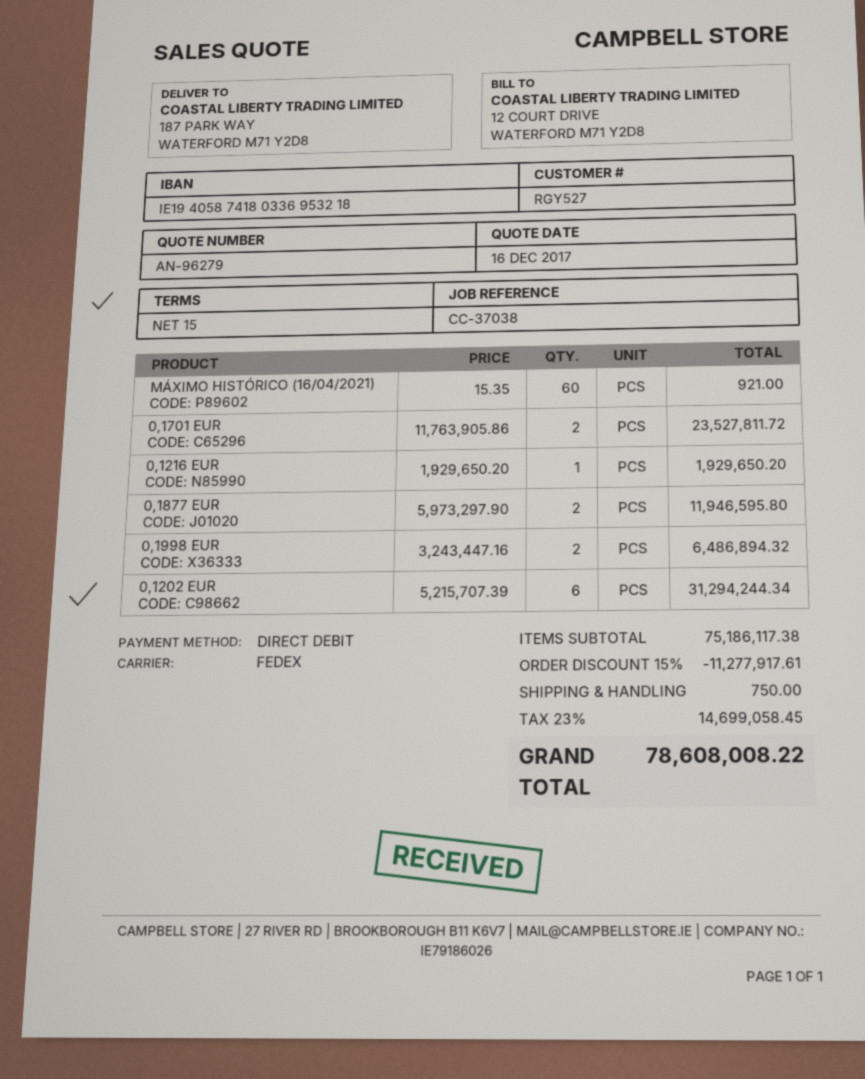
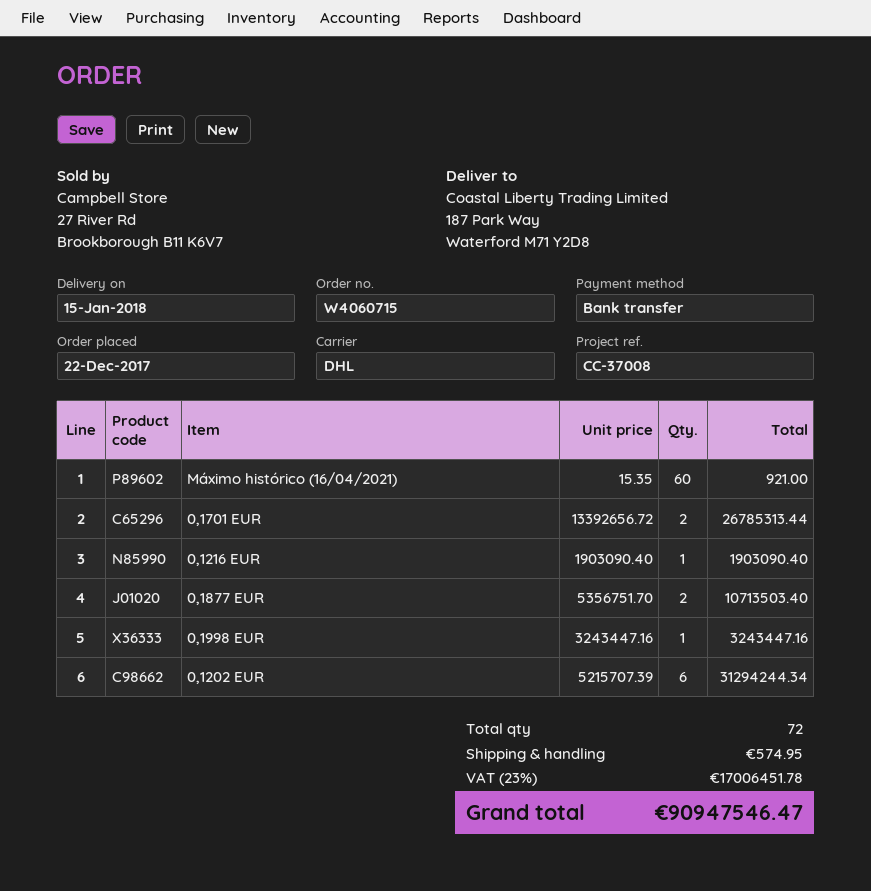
reference: CC-37038 -> CC-37008
payment method: direct debit -> bank transfer
shipping method: FedEx -> DHL
0,1701 EUR: 2 x 11763905.86 = 23527811.72 -> 2 x 13392656.72 = 26785313.44
0,1216 EUR: 1 x 1929650.20 = 1929650.20 -> 1 x 1903090.40 = 1903090.40
0,1877 EUR: 2 x 5973297.90 = 11946595.80 -> 2 x 5356751.70 = 10713503.40
0,1998 EUR: 2 x 3243447.16 = 6486894.32 -> 1 x 3243447.16 = 3243447.16
discount: 15% = 11277917.61 -> none
shipping: 750.00 -> 574.95
tax: 23% = 14699058.45 -> 23% = 17006451.78
total: 78608008.22 -> 90947546.47

